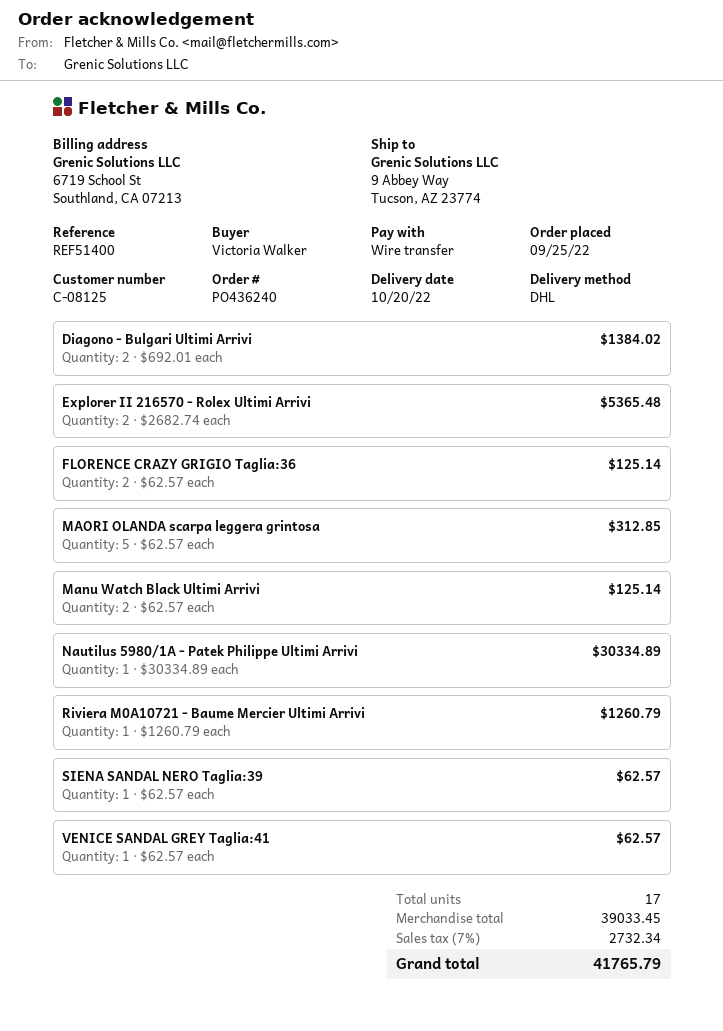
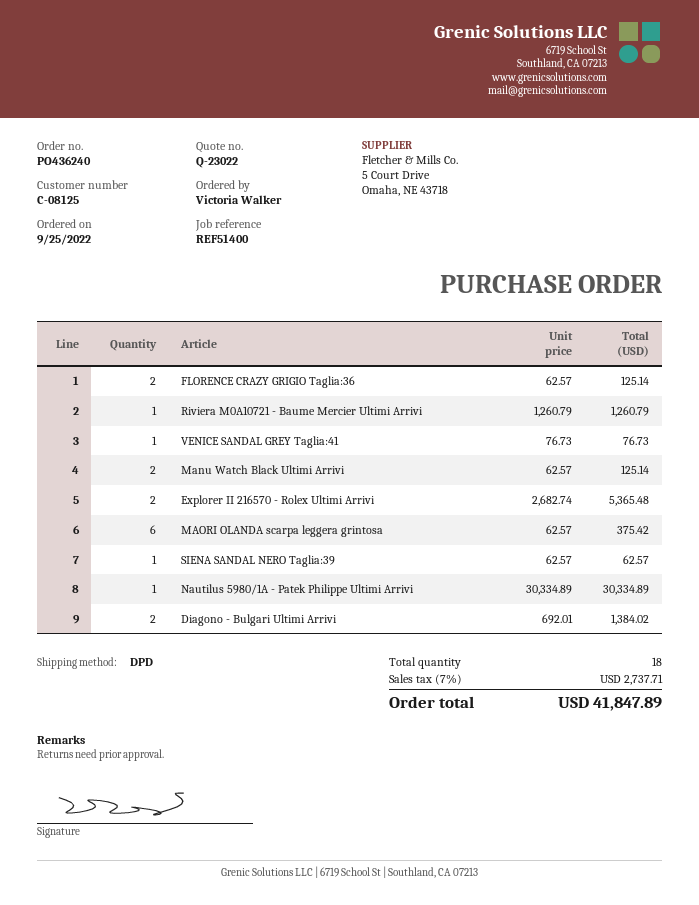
shipping method: DHL -> DPD
MAORI OLANDA scarpa leggera grintosa: 5 x 62.57 = 312.85 -> 6 x 62.57 = 375.42
VENICE SANDAL GREY Taglia:41: 1 x 62.57 = 62.57 -> 1 x 76.73 = 76.73
total quantity: 17 -> 18
tax: 7% = 2732.34 -> 7% = 2737.71
total: 41765.79 -> 41847.89

